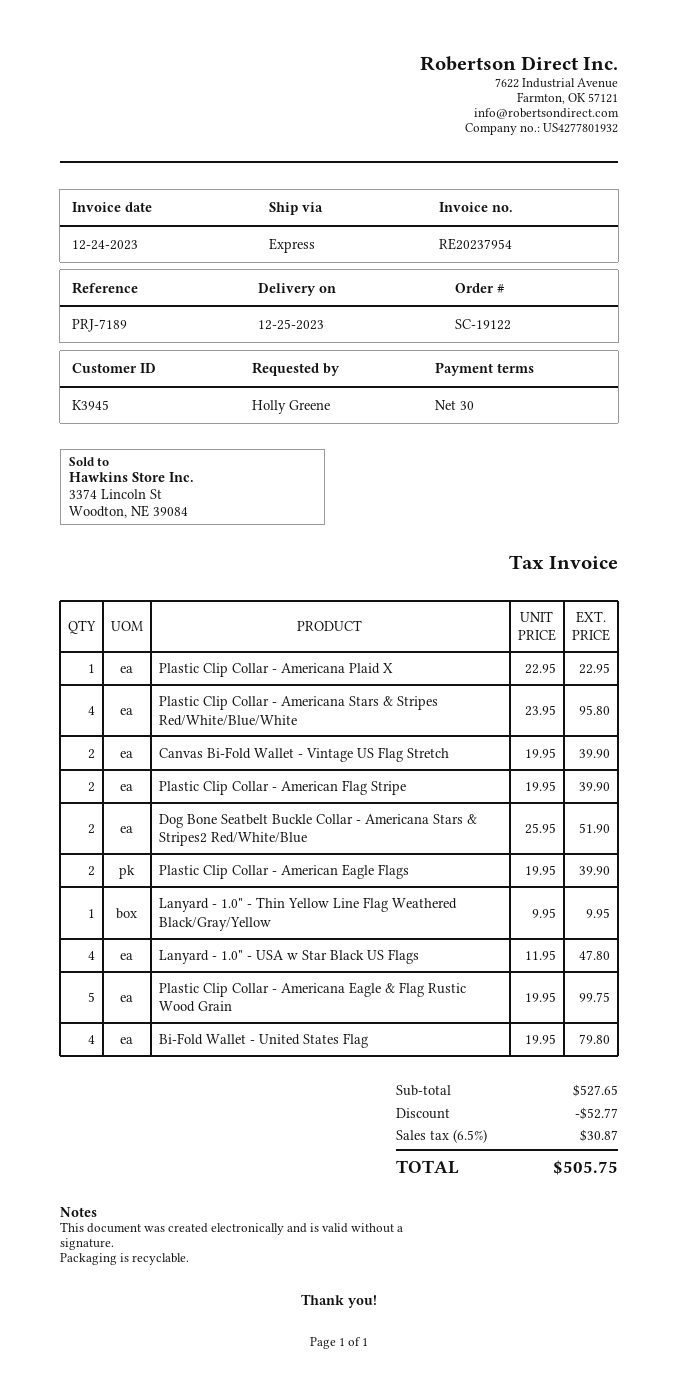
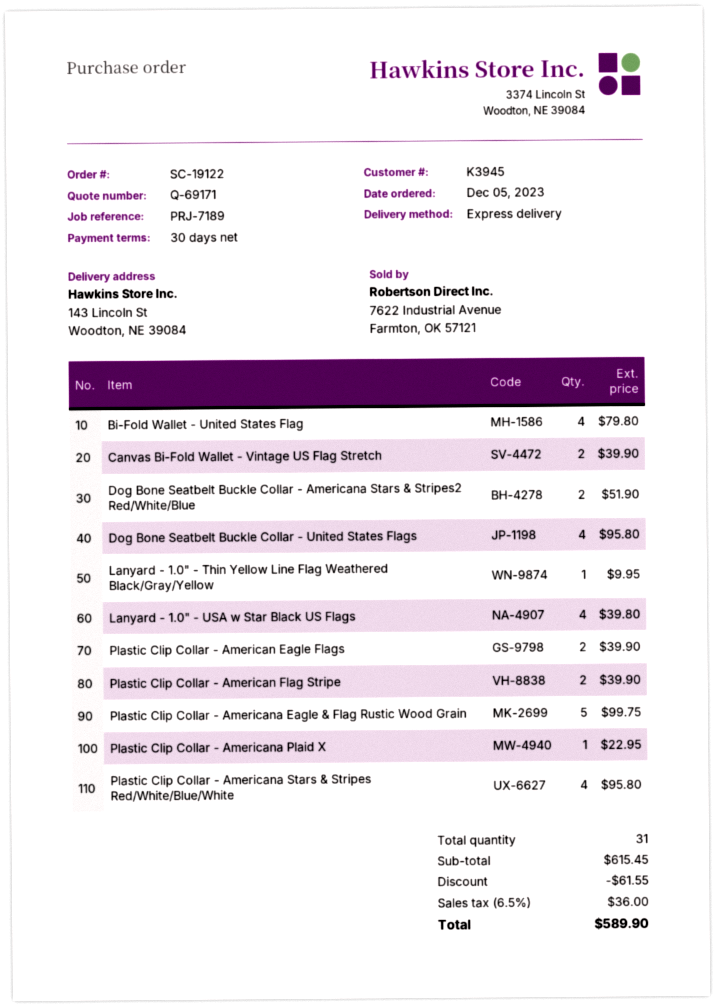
Lanyard - 1.0" - USA w Star Black US Flags: 4 for 47.80 -> 4 for 39.80
Dog Bone Seatbelt Buckle Collar - United States Flags: none -> 4 for 95.80
subtotal: 527.65 -> 615.45
discount: 52.77 -> 61.55
tax: 6.5% = 30.87 -> 6.5% = 36.00
total: 505.75 -> 589.90

